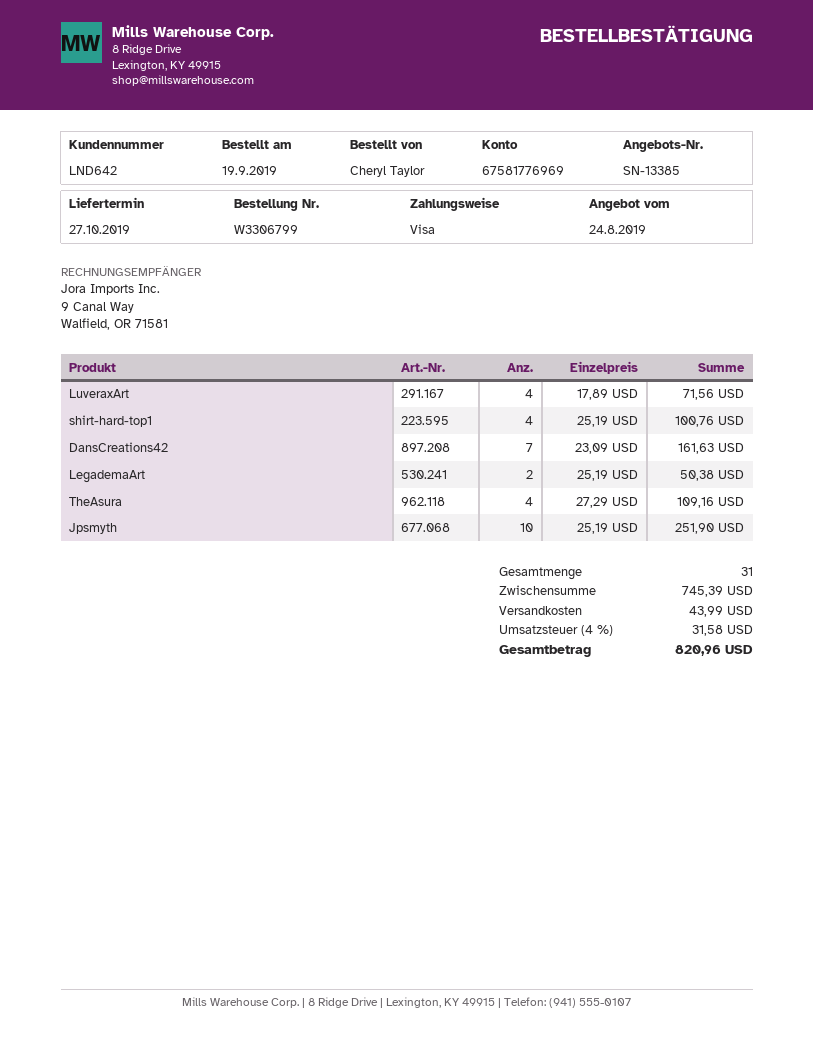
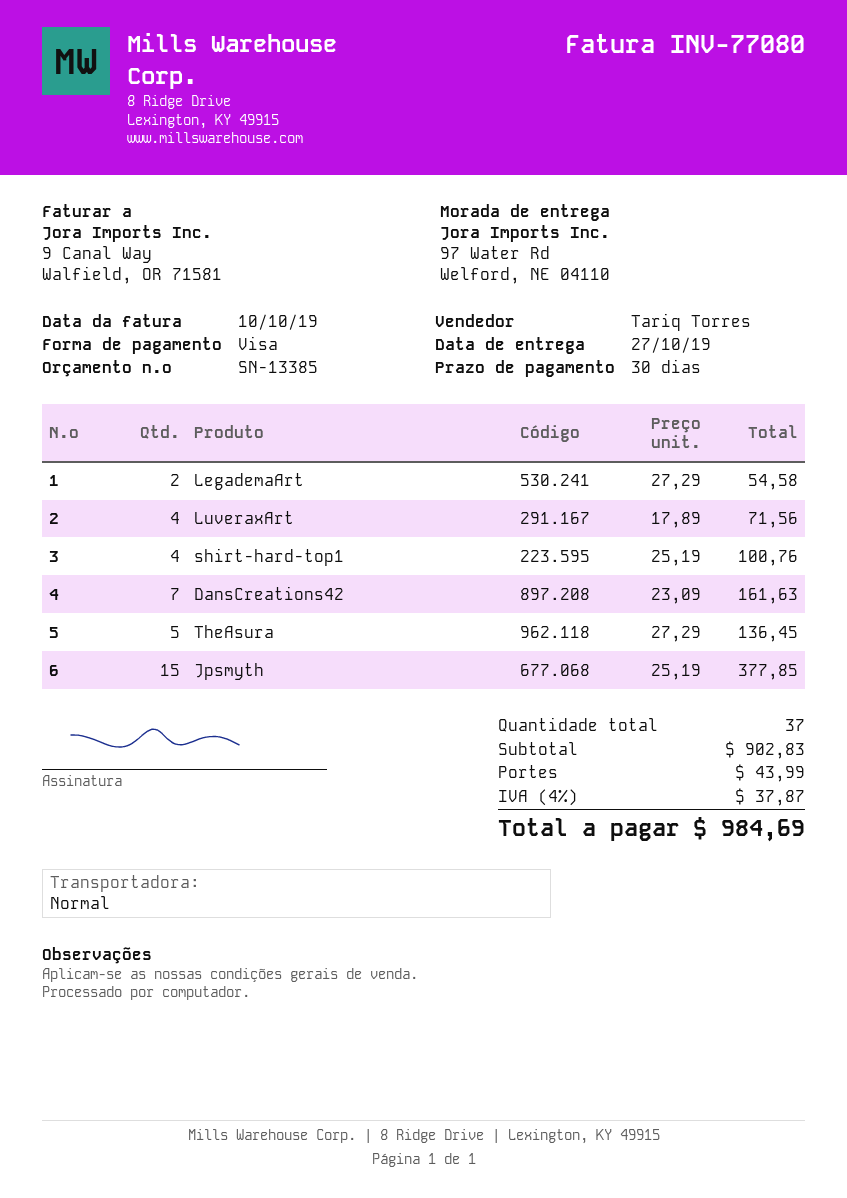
LegademaArt: 2 x 25.19 = 50.38 -> 2 x 27.29 = 54.58
TheAsura: 4 x 27.29 = 109.16 -> 5 x 27.29 = 136.45
Jpsmyth: 10 x 25.19 = 251.90 -> 15 x 25.19 = 377.85
total quantity: 31 -> 37
subtotal: 745.39 -> 902.83
tax: 4% = 31.58 -> 4% = 37.87
total: 820.96 -> 984.69

